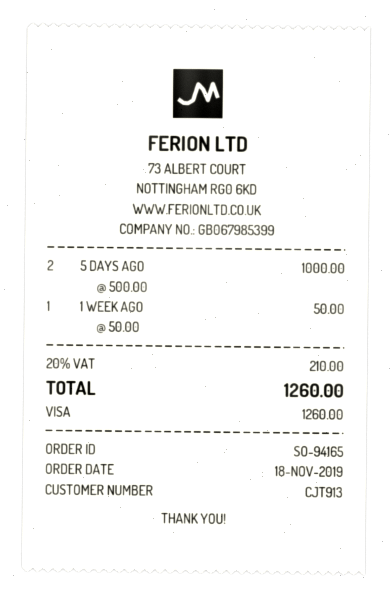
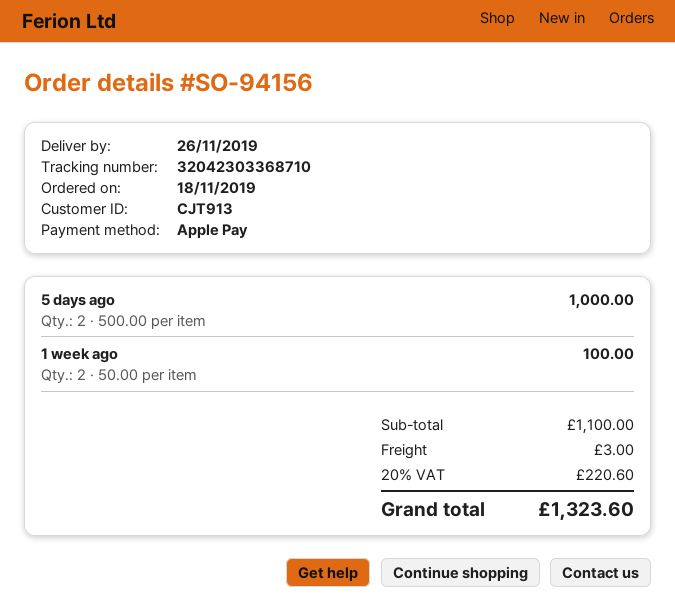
order number: SO-94165 -> SO-94156
payment method: Visa -> Apple Pay
1 WEEK AGO: 1 x 50.00 = 50.00 -> 2 x 50.00 = 100.00
shipping: none -> 3.00
tax: 20% = 210.00 -> 20% = 220.60
total: 1260.00 -> 1323.60

